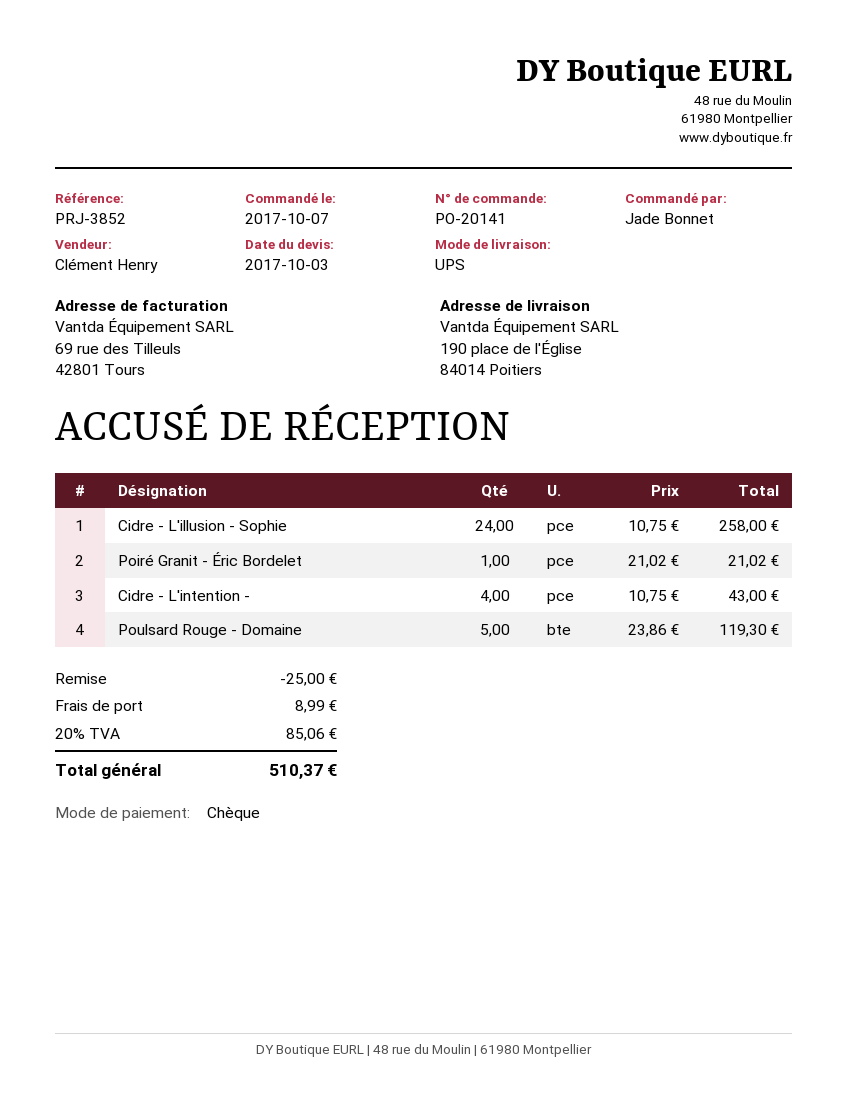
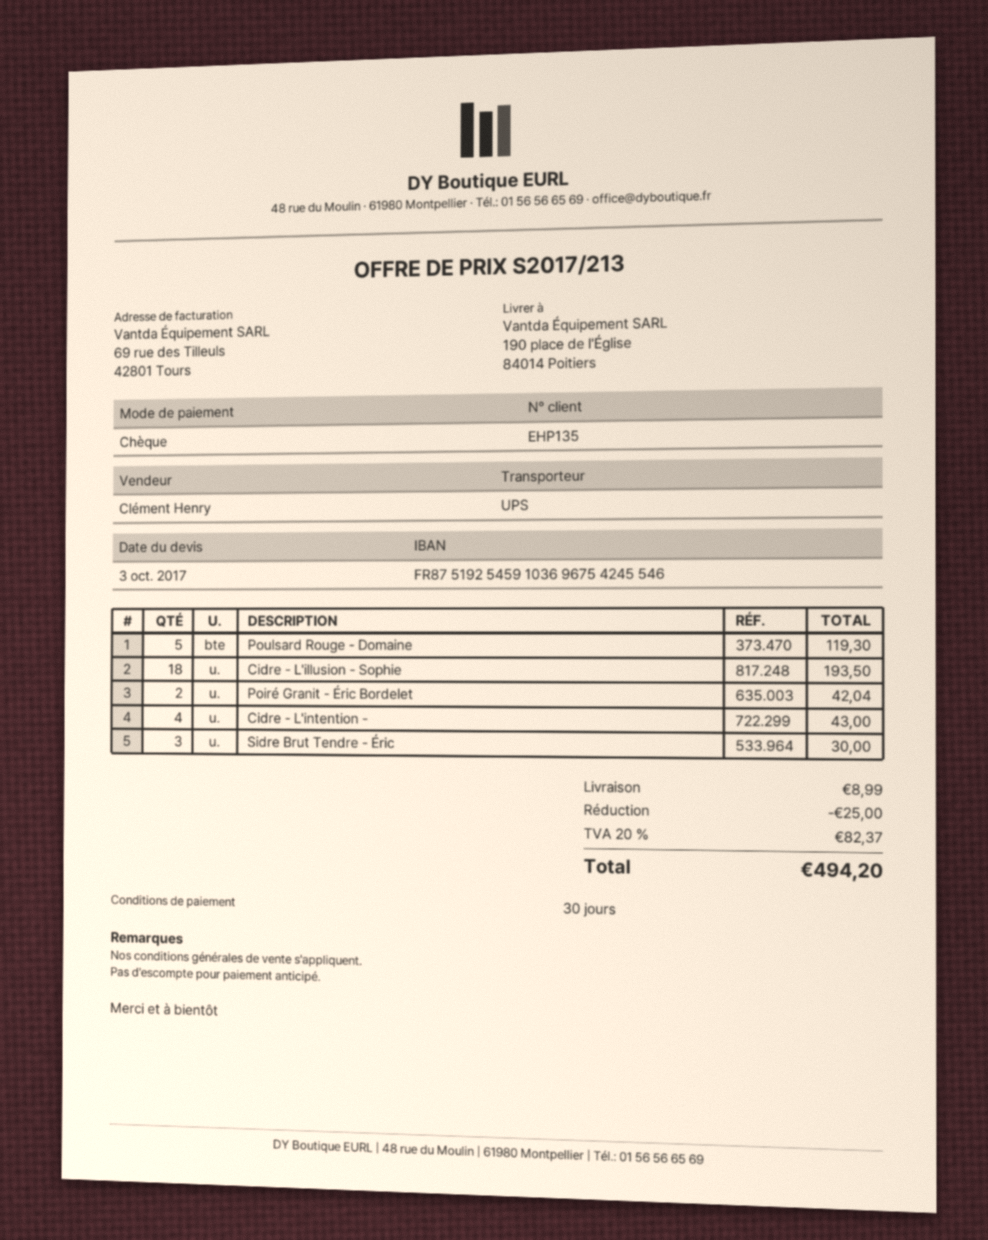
Cidre - L'illusion - Sophie: 24 for 258.00 -> 18 for 193.50
Poiré Granit - Éric Bordelet: 1 for 21.02 -> 2 for 42.04
Sidre Brut Tendre - Éric: none -> 3 for 30.00
tax: 20% = 85.06 -> 20% = 82.37
total: 510.37 -> 494.20

